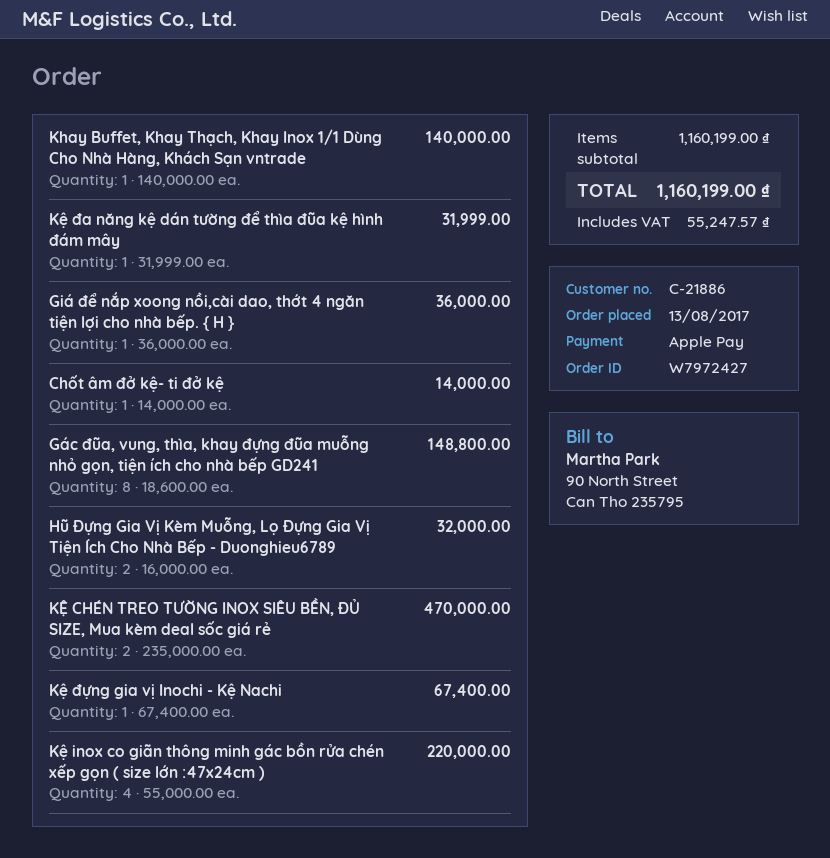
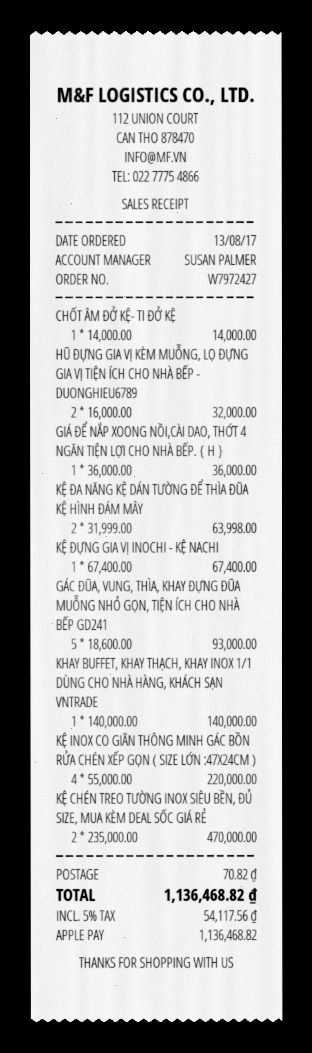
Kệ đa năng kệ dán tường để thìa đũa kệ hình đám mây: 1 x 31999.00 = 31999.00 -> 2 x 31999.00 = 63998.00
Gác đũa, vung, thìa, khay đựng đũa muỗng nhỏ gọn, tiện ích cho nhà bếp GD241: 8 x 18600.00 = 148800.00 -> 5 x 18600.00 = 93000.00
shipping: none -> 70.82
tax: 55247.57 -> 54117.56
total: 1160199.00 -> 1136468.82

